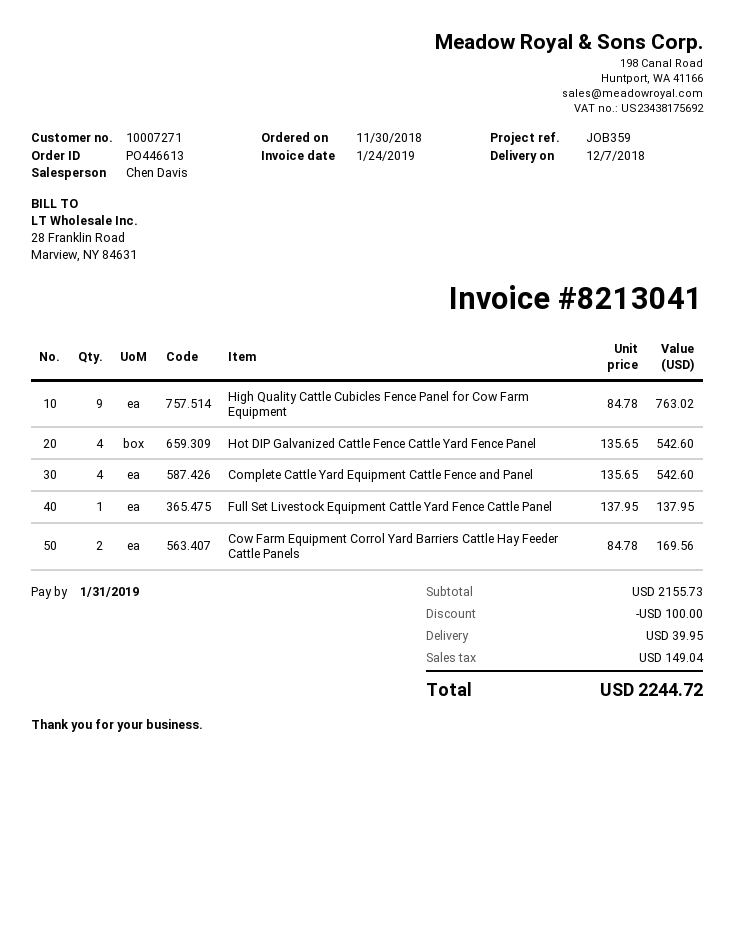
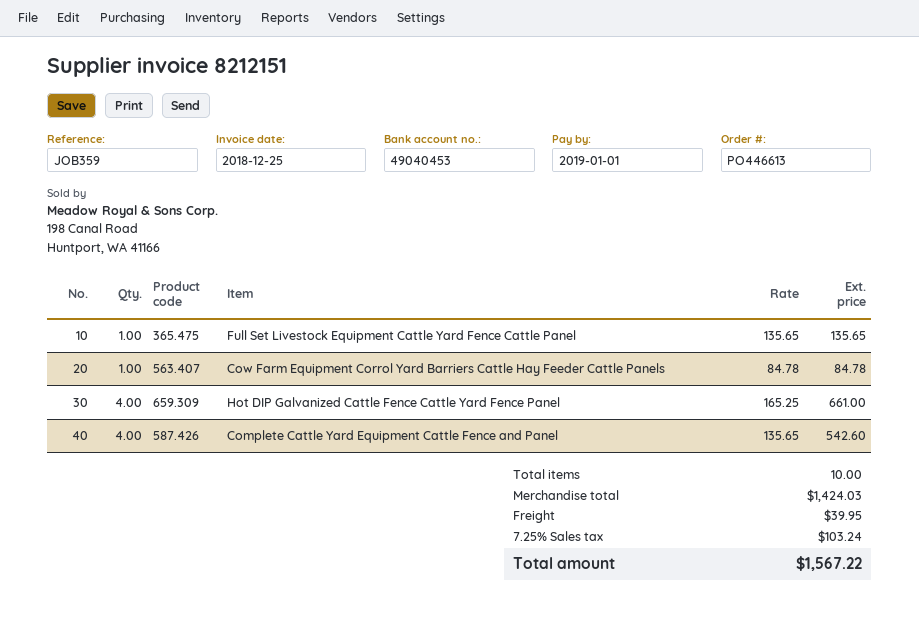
invoice number: 8213041 -> 8212151
invoice date: 2019-01-24 -> 2018-12-25
due date: 2019-01-31 -> 2019-01-01
High Quality Cattle Cubicles Fence Panel for Cow Farm Equipment: 9 x 84.78 = 763.02 -> none
Hot DIP Galvanized Cattle Fence Cattle Yard Fence Panel: 4 x 135.65 = 542.60 -> 4 x 165.25 = 661.00
Full Set Livestock Equipment Cattle Yard Fence Cattle Panel: 1 x 137.95 = 137.95 -> 1 x 135.65 = 135.65
Cow Farm Equipment Corrol Yard Barriers Cattle Hay Feeder Cattle Panels: 2 x 84.78 = 169.56 -> 1 x 84.78 = 84.78
subtotal: 2155.73 -> 1424.03
discount: 100.00 -> none
tax: 149.04 -> 103.24
total: 2244.72 -> 1567.22

